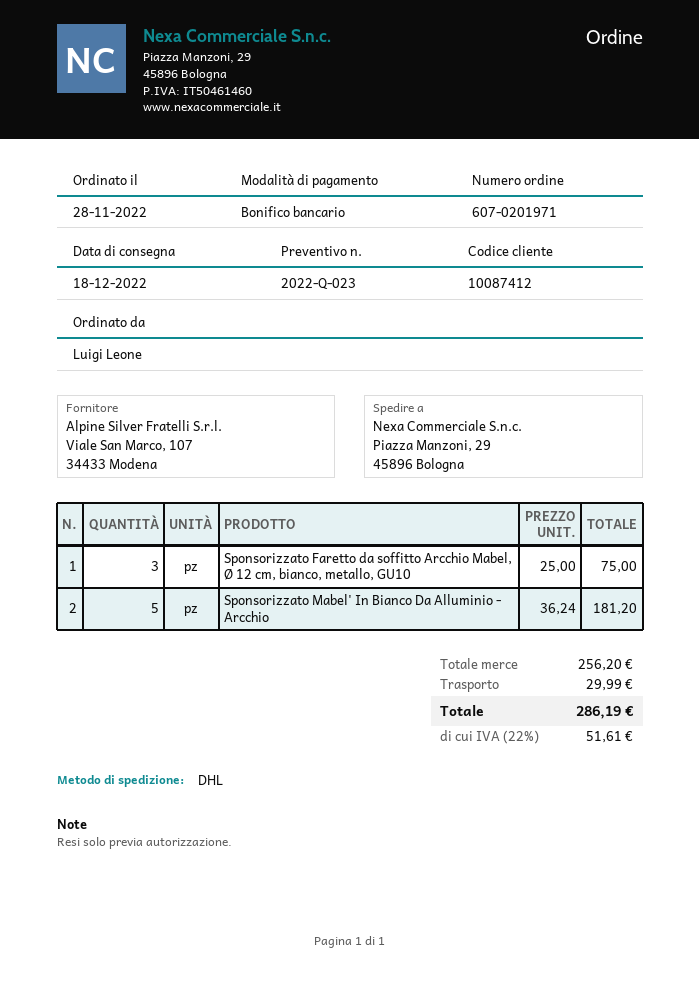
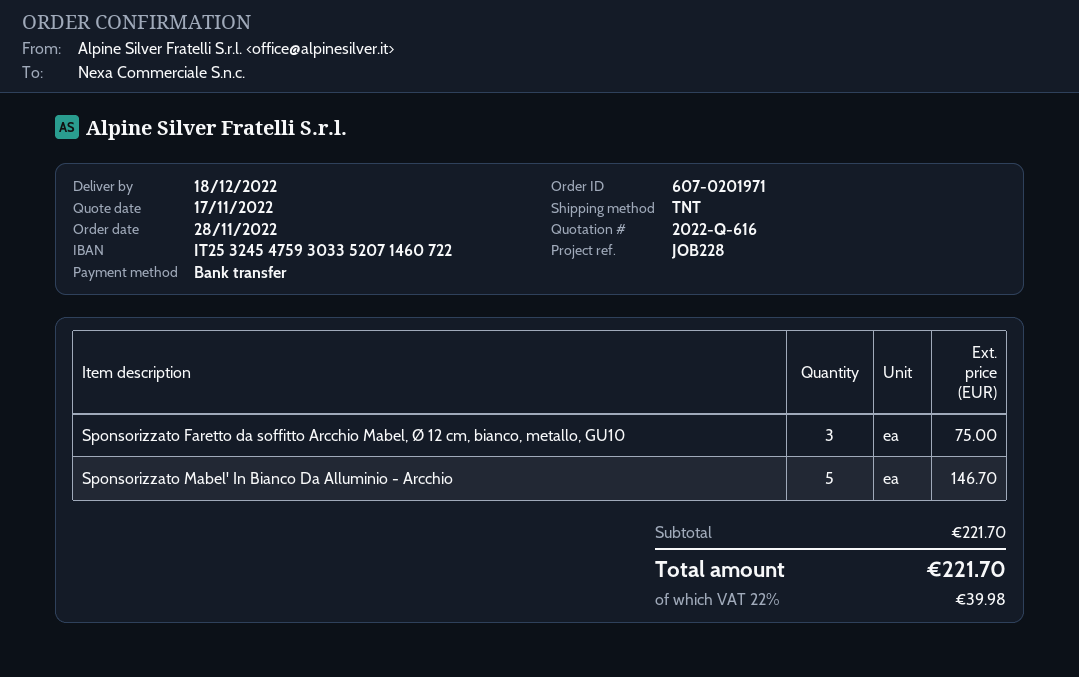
quote number: 2022-Q-023 -> 2022-Q-616
shipping method: DHL -> TNT
Sponsorizzato Mabel' In Bianco Da Alluminio - Arcchio: 5 for 181.20 -> 5 for 146.70
subtotal: 256.20 -> 221.70
shipping: 29.99 -> none
tax: 22% = 51.61 -> 22% = 39.98
total: 286.19 -> 221.70

